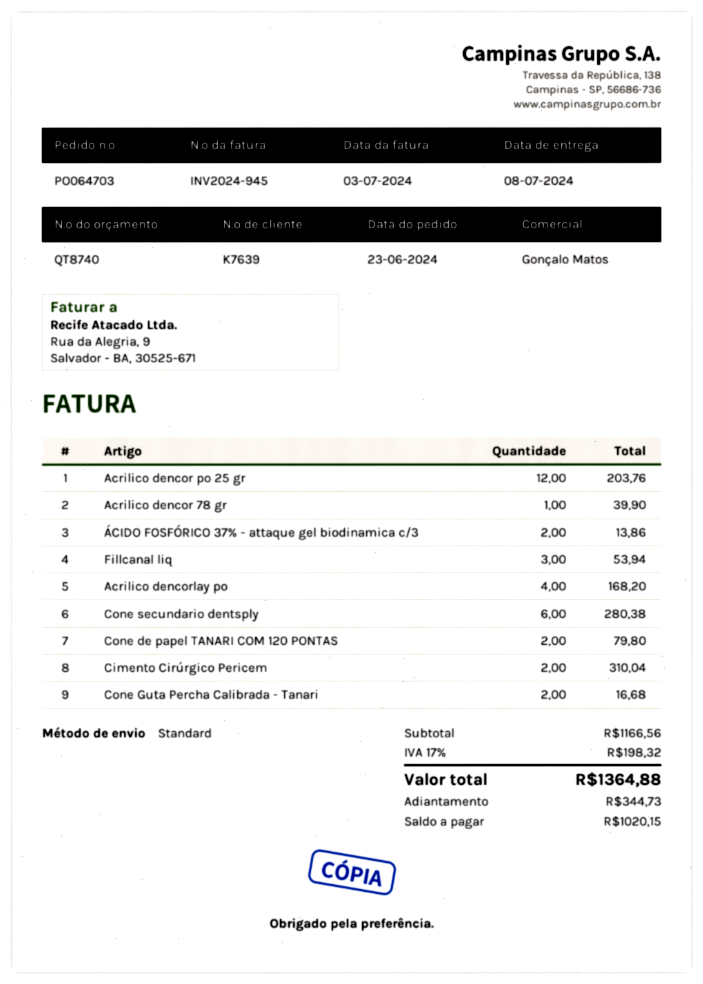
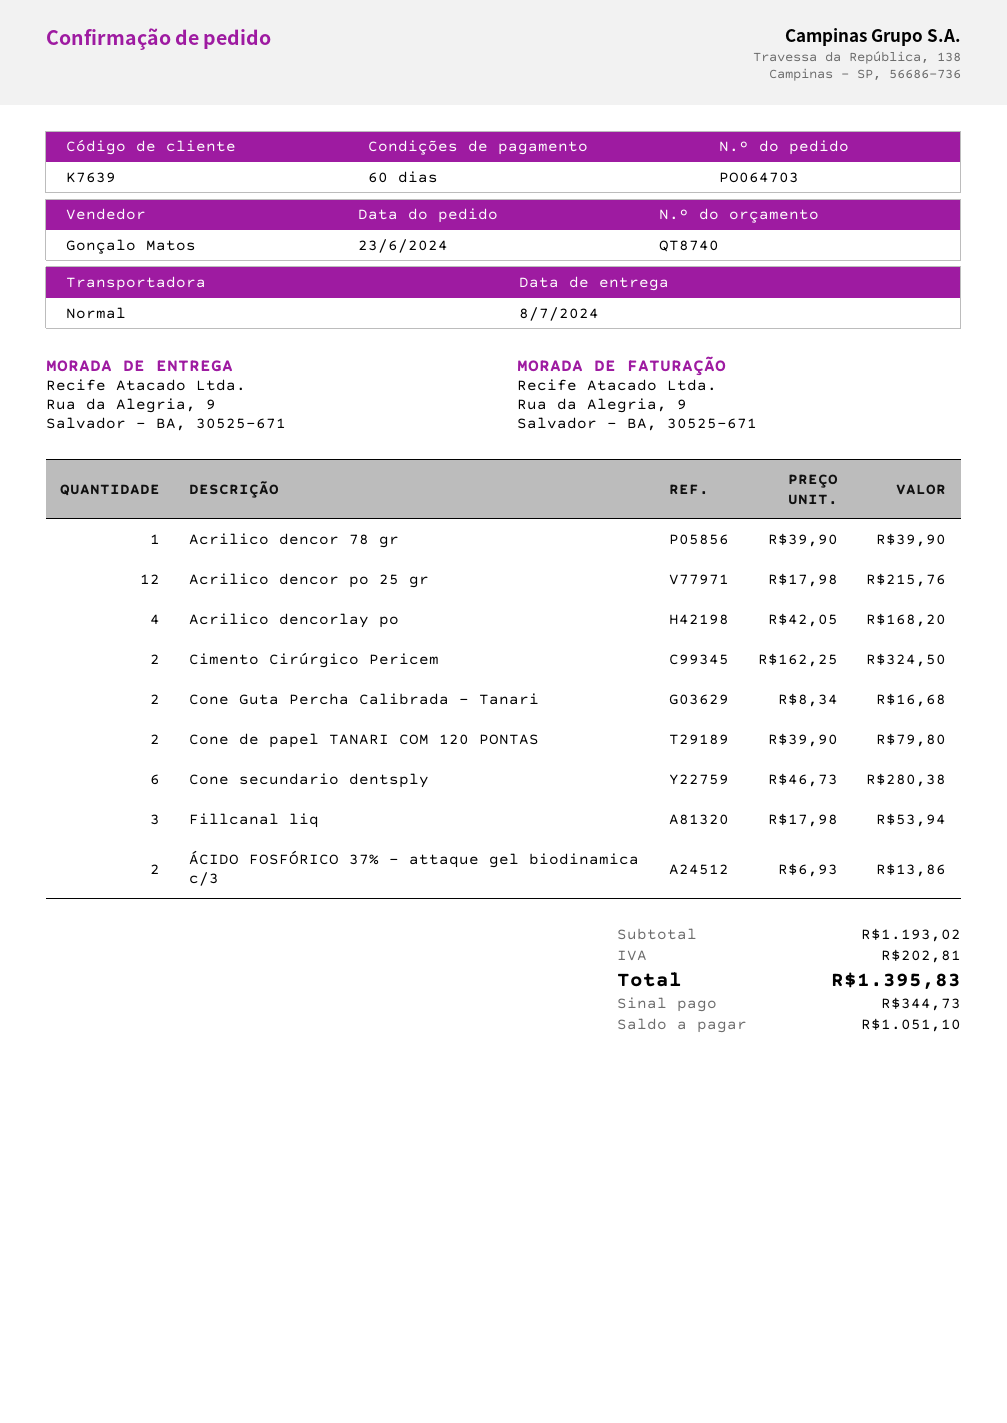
Acrilico dencor po 25 gr: 12 for 203.76 -> 12 for 215.76
Cimento Cirúrgico Pericem: 2 for 310.04 -> 2 for 324.50
subtotal: 1166.56 -> 1193.02
tax: 198.32 -> 202.81
total: 1364.88 -> 1395.83
balance: 1020.15 -> 1051.10

